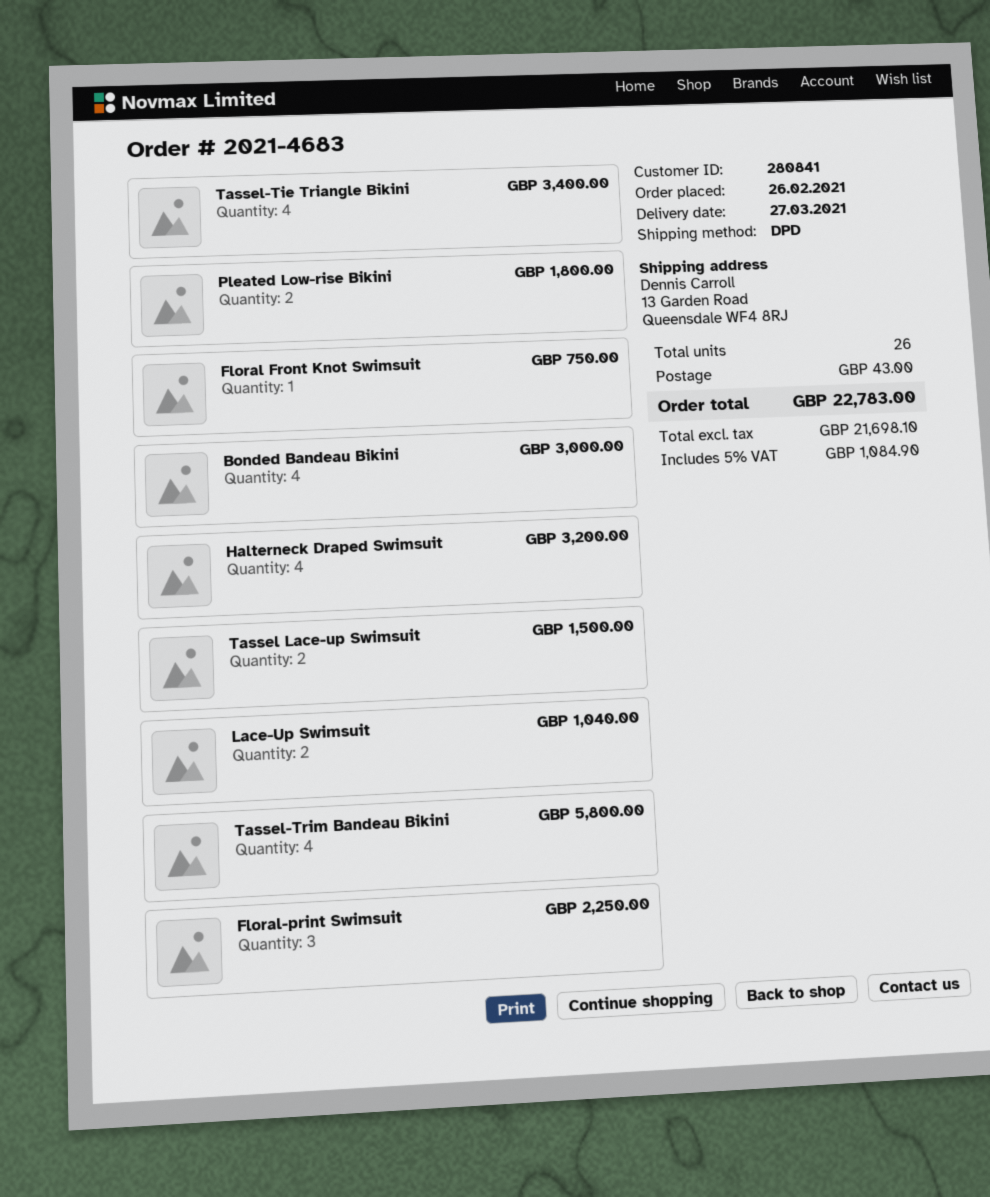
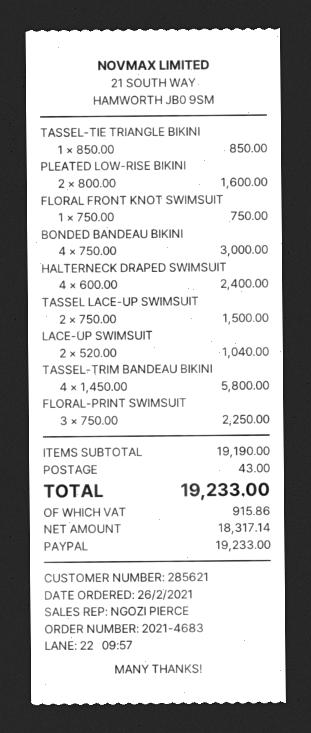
customer number: 280841 -> 285621
Tassel-Tie Triangle Bikini: 4 for 3400.00 -> 1 for 850.00
Pleated Low-rise Bikini: 2 for 1800.00 -> 2 for 1600.00
Halterneck Draped Swimsuit: 4 for 3200.00 -> 4 for 2400.00
net: 21698.10 -> 18317.14
tax: 1084.90 -> 915.86
total: 22783.00 -> 19233.00

